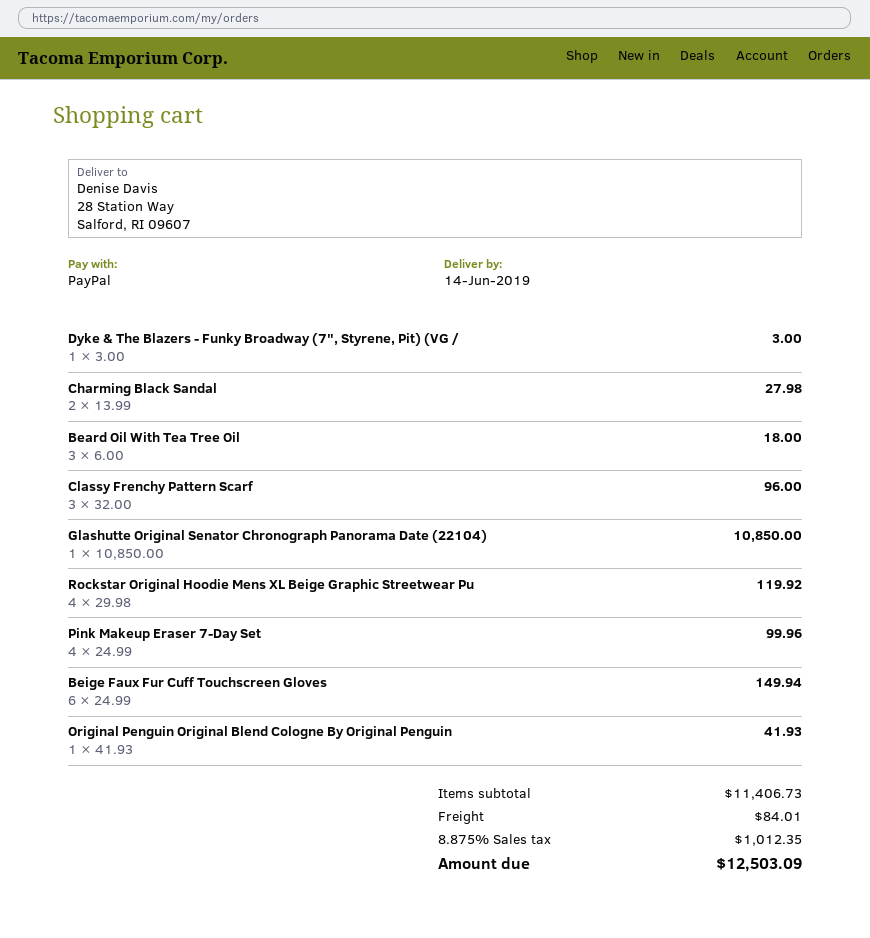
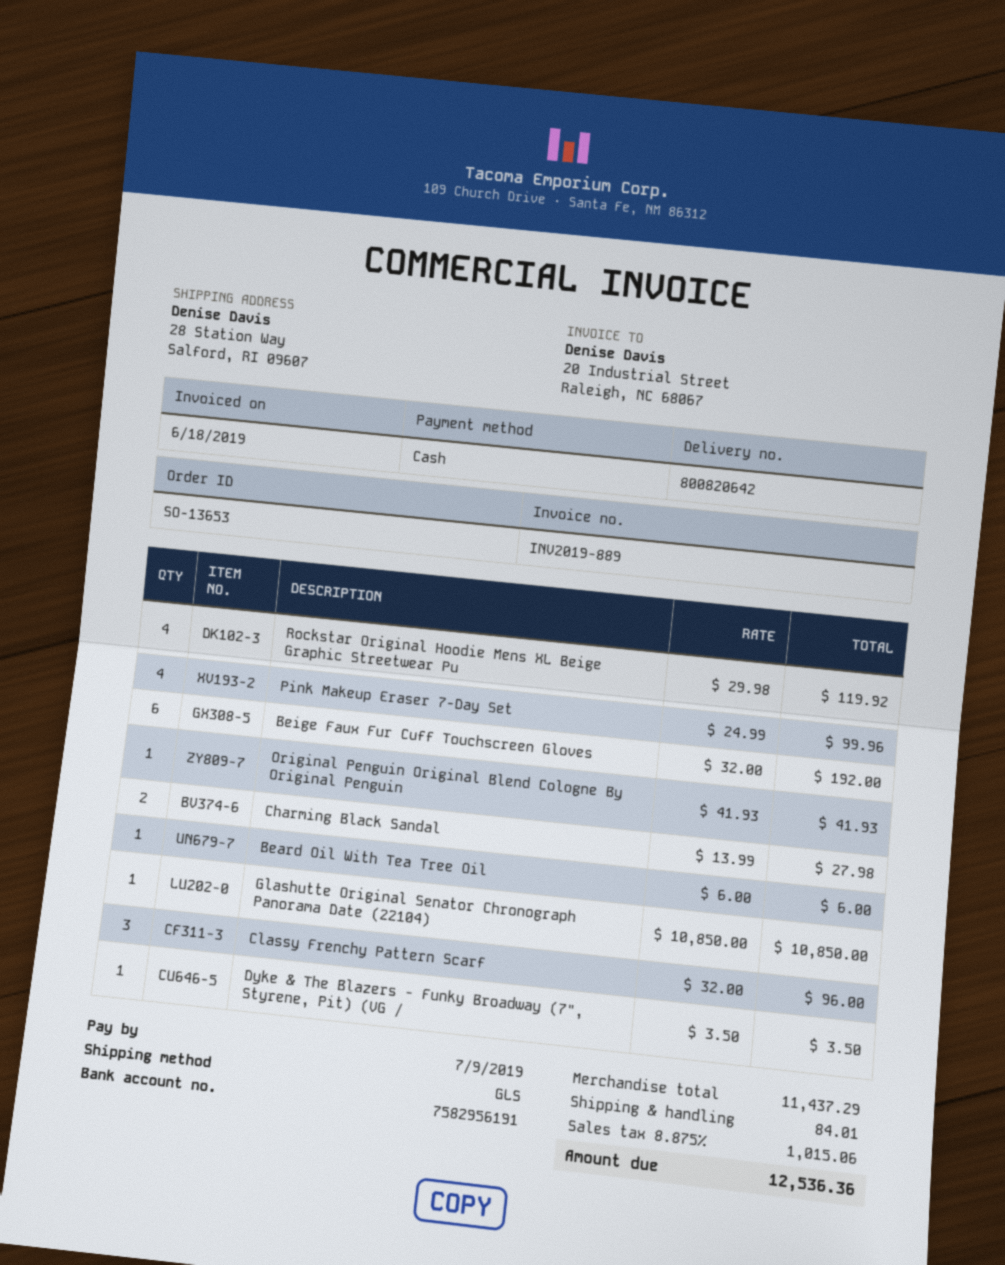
payment method: PayPal -> cash
Dyke & The Blazers - Funky Broadway (7", Styrene, Pit) (VG /: 1 x 3.00 = 3.00 -> 1 x 3.50 = 3.50
Beard Oil With Tea Tree Oil: 3 x 6.00 = 18.00 -> 1 x 6.00 = 6.00
Beige Faux Fur Cuff Touchscreen Gloves: 6 x 24.99 = 149.94 -> 6 x 32.00 = 192.00
subtotal: 11406.73 -> 11437.29
tax: 8.875% = 1012.35 -> 8.875% = 1015.06
total: 12503.09 -> 12536.36

